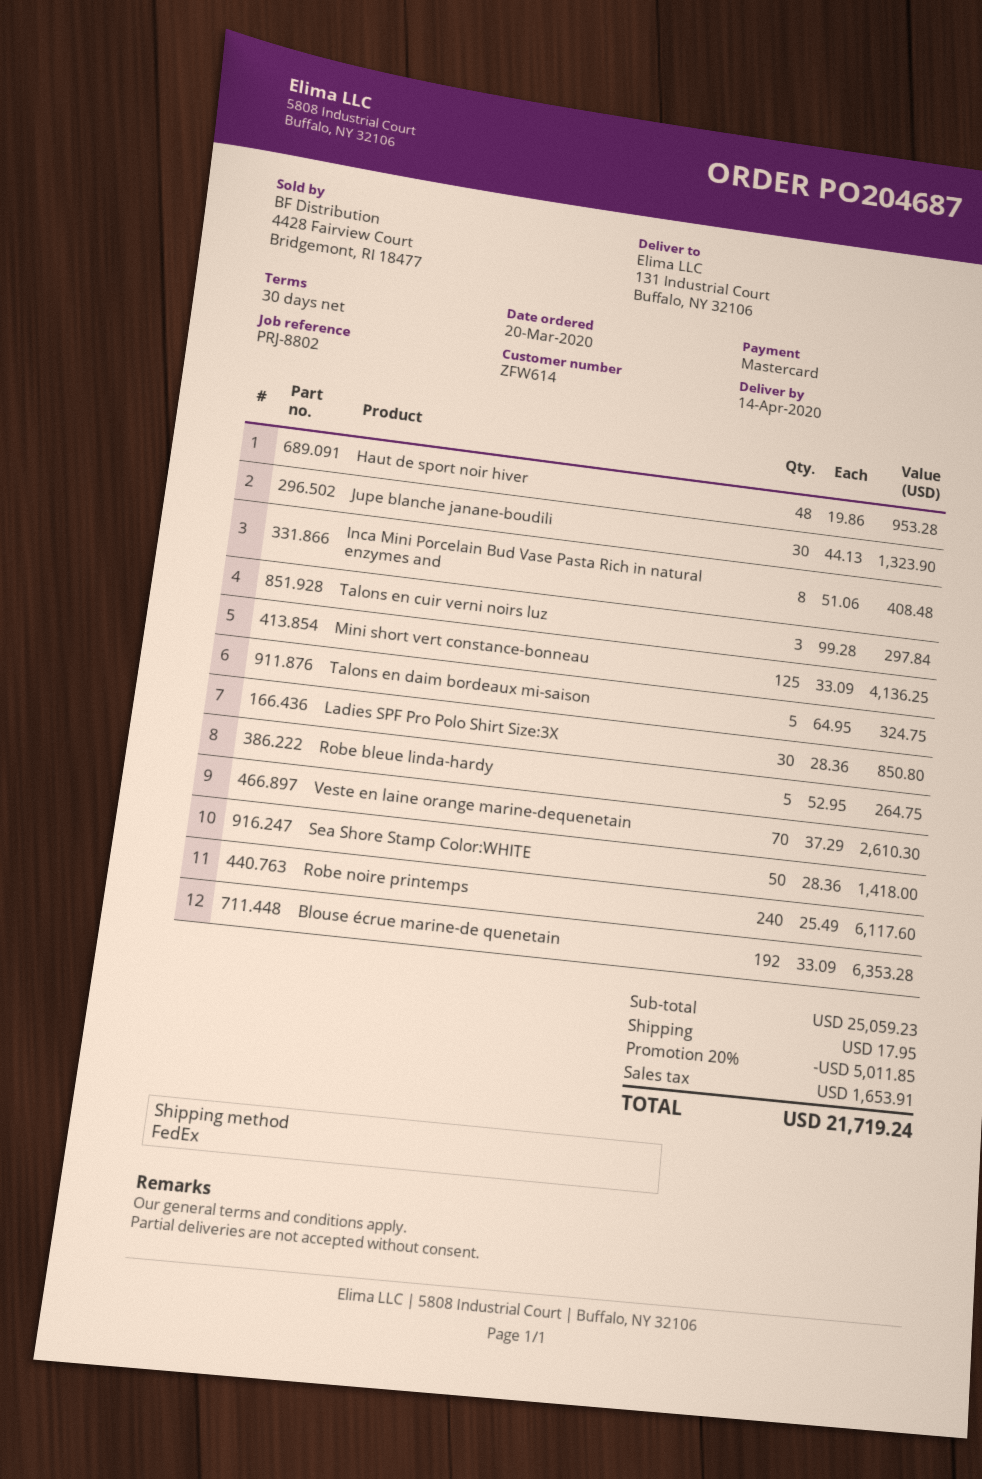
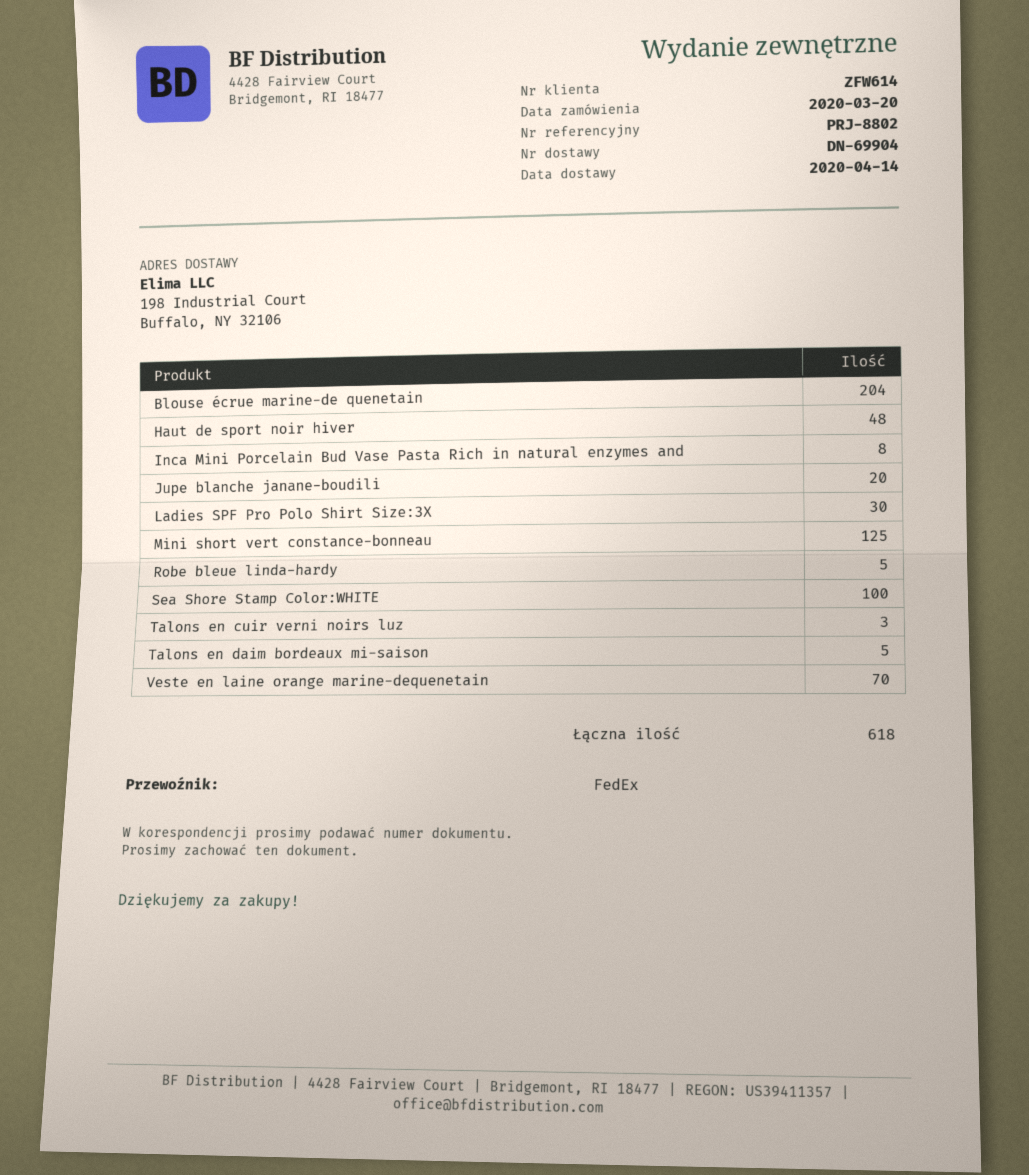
ship to: 131 Industrial Court, Buffalo, NY 32106 -> 198 Industrial Court, Buffalo, NY 32106
Jupe blanche janane-boudili: 30 -> 20
Sea Shore Stamp Color:WHITE: 50 -> 100
Robe noire printemps: 240 -> none
Blouse écrue marine-de quenetain: 192 -> 204

